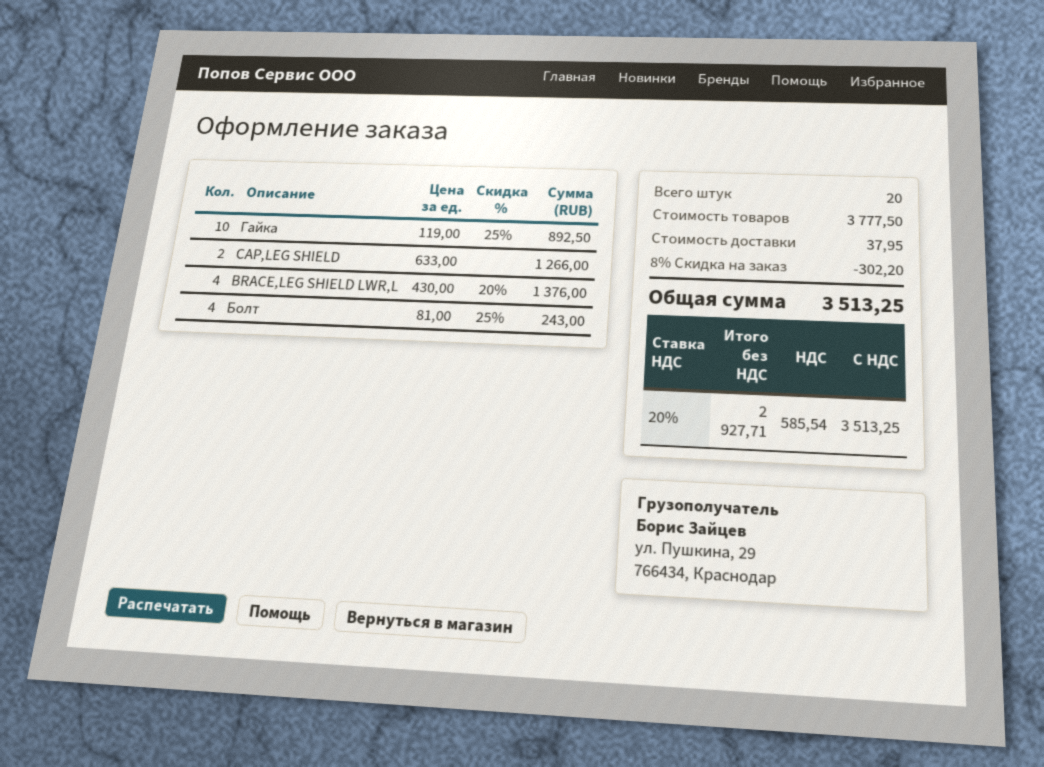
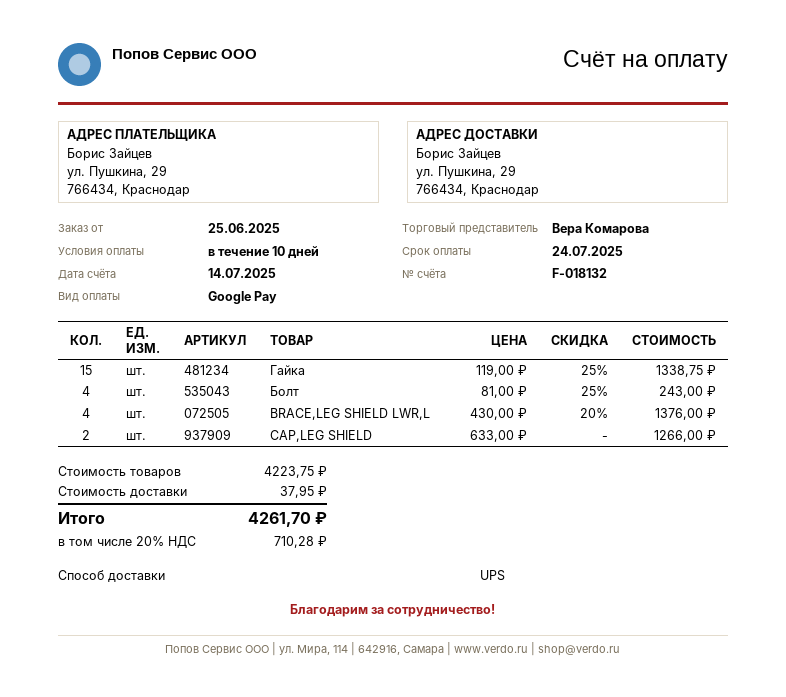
Гайка: 10 x 119.00 - 25% = 892.50 -> 15 x 119.00 - 25% = 1338.75
subtotal: 3777.50 -> 4223.75
discount: 8% = 302.20 -> none
tax: 20% = 585.54 -> 20% = 710.28
total: 3513.25 -> 4261.70

